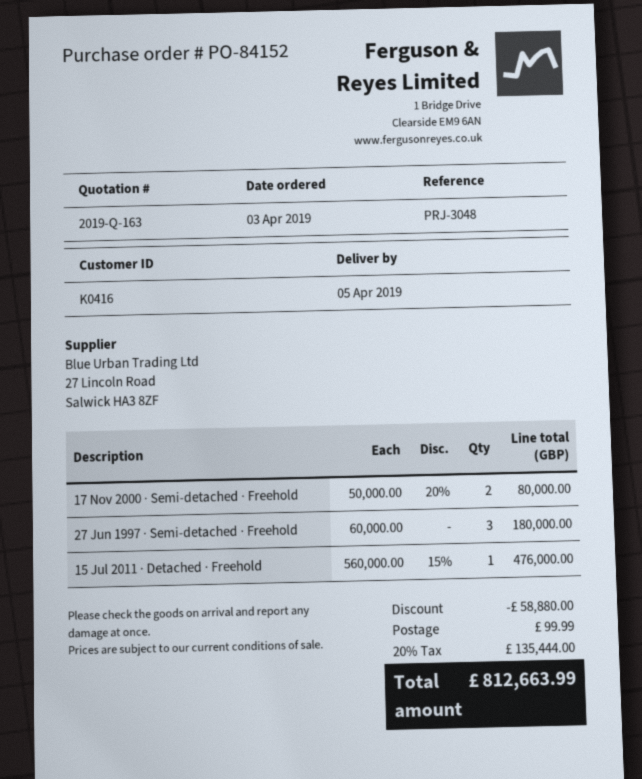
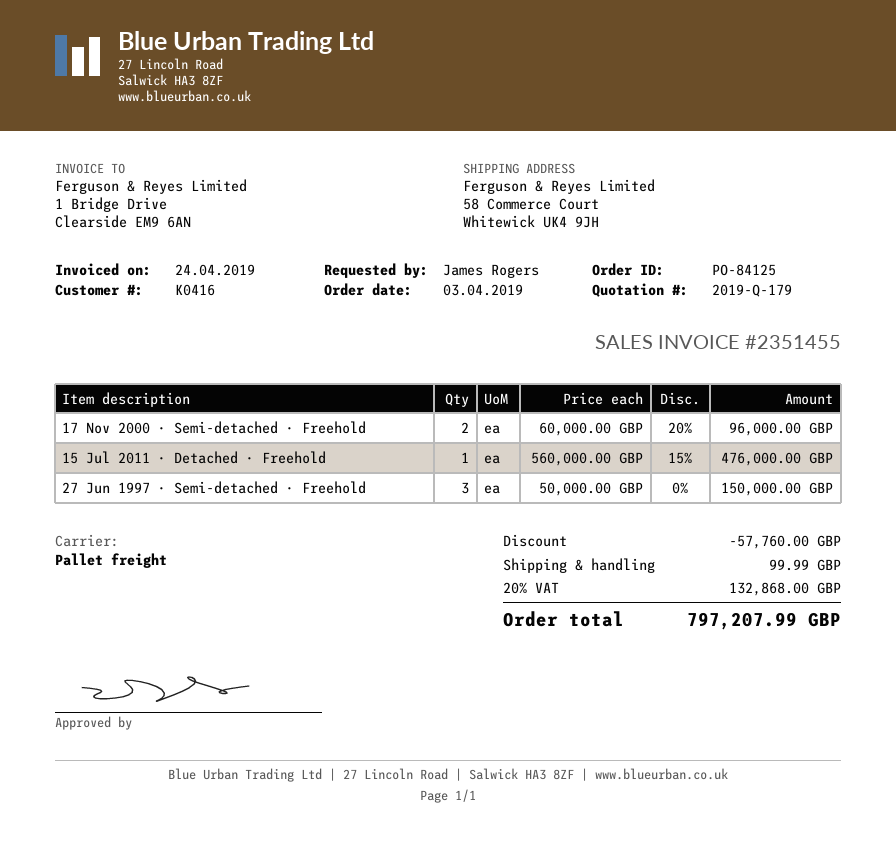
quote number: 2019-Q-163 -> 2019-Q-179
order number: PO-84152 -> PO-84125
17 Nov 2000 · Semi-detached · Freehold: 2 x 50000.00 - 20% = 80000.00 -> 2 x 60000.00 - 20% = 96000.00
27 Jun 1997 · Semi-detached · Freehold: 3 x 60000.00 = 180000.00 -> 3 x 50000.00 = 150000.00
discount: 58880.00 -> 57760.00
tax: 20% = 135444.00 -> 20% = 132868.00
total: 812663.99 -> 797207.99

